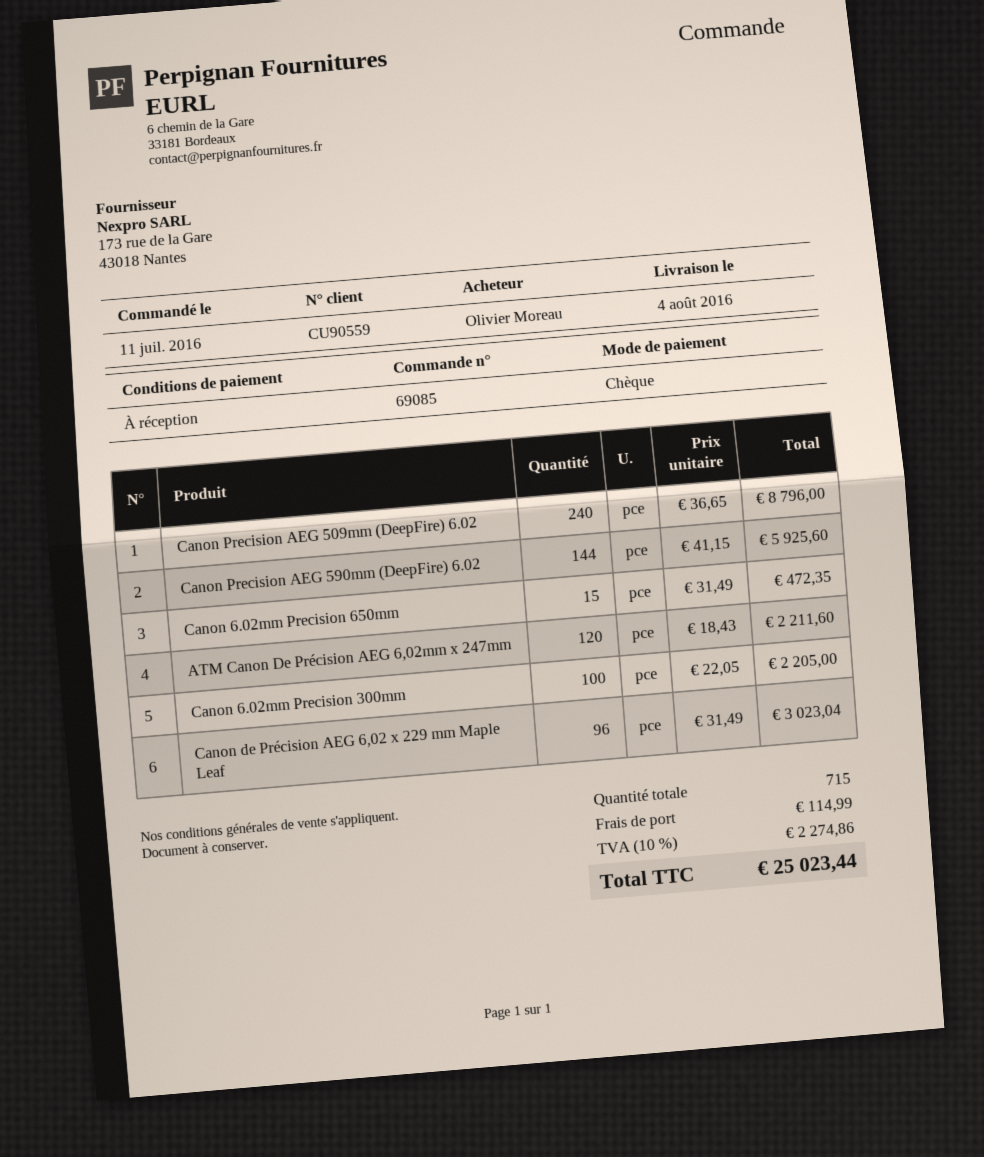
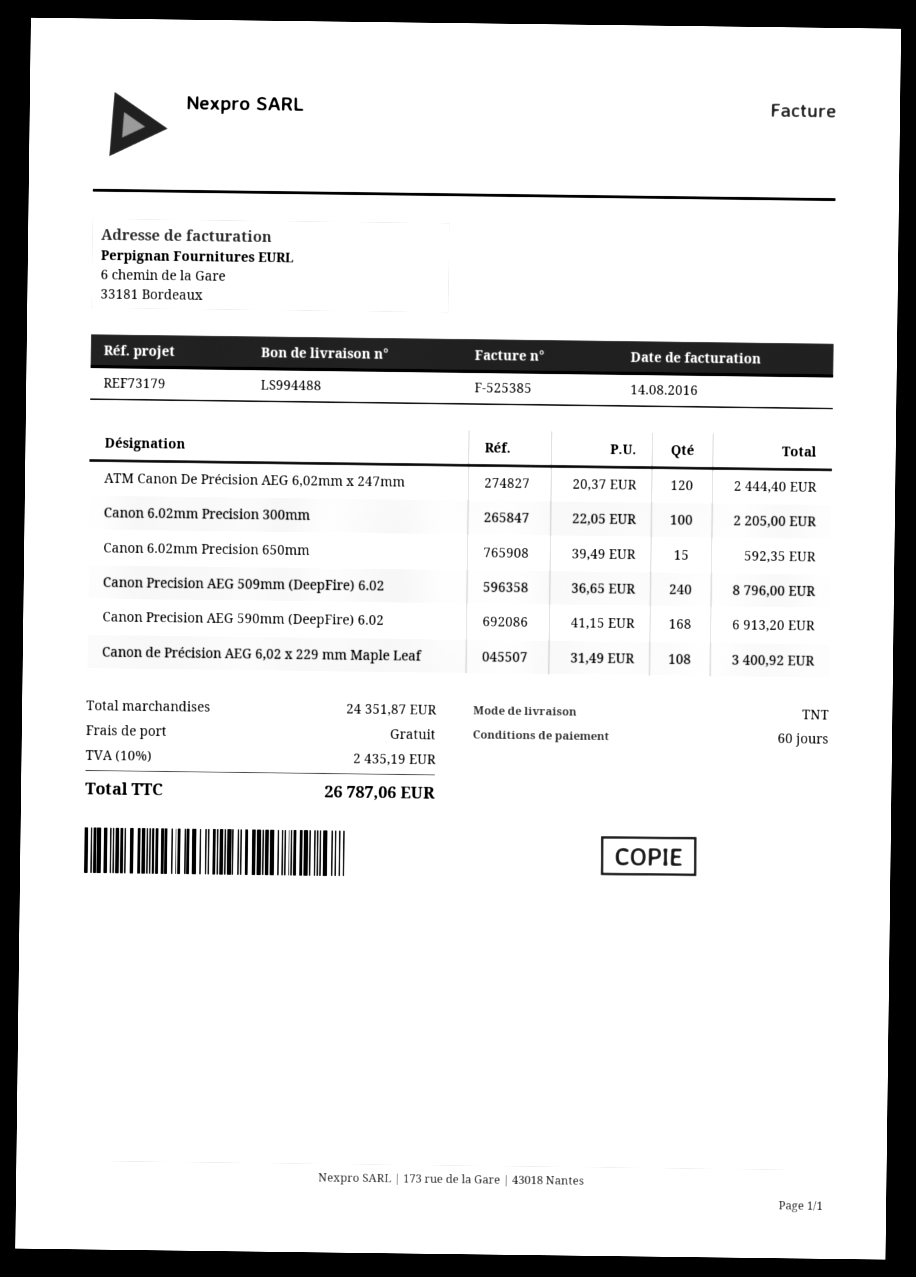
payment terms: on receipt -> 60 days
Canon Precision AEG 590mm (DeepFire) 6.02: 144 x 41.15 = 5925.60 -> 168 x 41.15 = 6913.20
Canon 6.02mm Precision 650mm: 15 x 31.49 = 472.35 -> 15 x 39.49 = 592.35
ATM Canon De Précision AEG 6,02mm x 247mm: 120 x 18.43 = 2211.60 -> 120 x 20.37 = 2444.40
Canon de Précision AEG 6,02 x 229 mm Maple Leaf: 96 x 31.49 = 3023.04 -> 108 x 31.49 = 3400.92
shipping: 114.99 -> 0.00
tax: 10% = 2274.86 -> 10% = 2435.19
total: 25023.44 -> 26787.06

